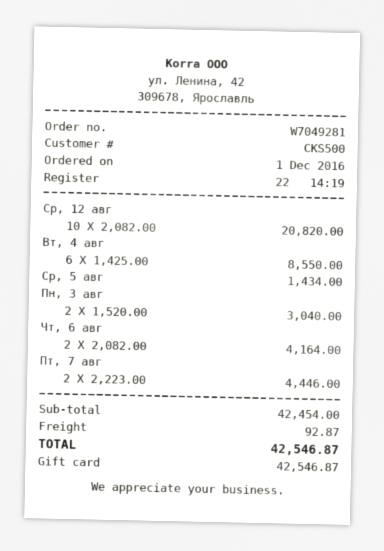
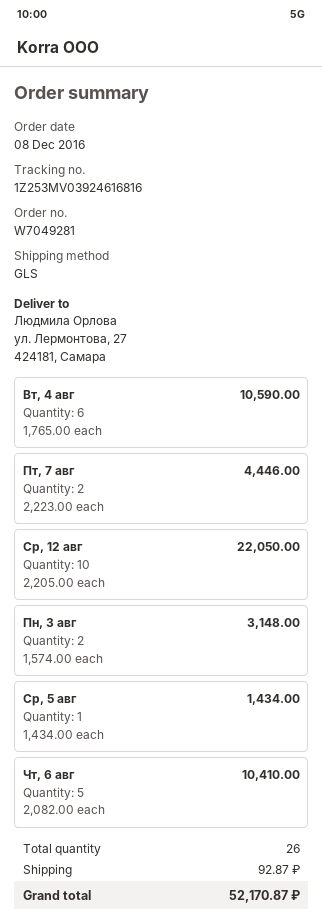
order date: 2016-12-01 -> 2016-12-08
Ср, 12 авг: 10 x 2082.00 = 20820.00 -> 10 x 2205.00 = 22050.00
Вт, 4 авг: 6 x 1425.00 = 8550.00 -> 6 x 1765.00 = 10590.00
Пн, 3 авг: 2 x 1520.00 = 3040.00 -> 2 x 1574.00 = 3148.00
Чт, 6 авг: 2 x 2082.00 = 4164.00 -> 5 x 2082.00 = 10410.00
total: 42546.87 -> 52170.87

